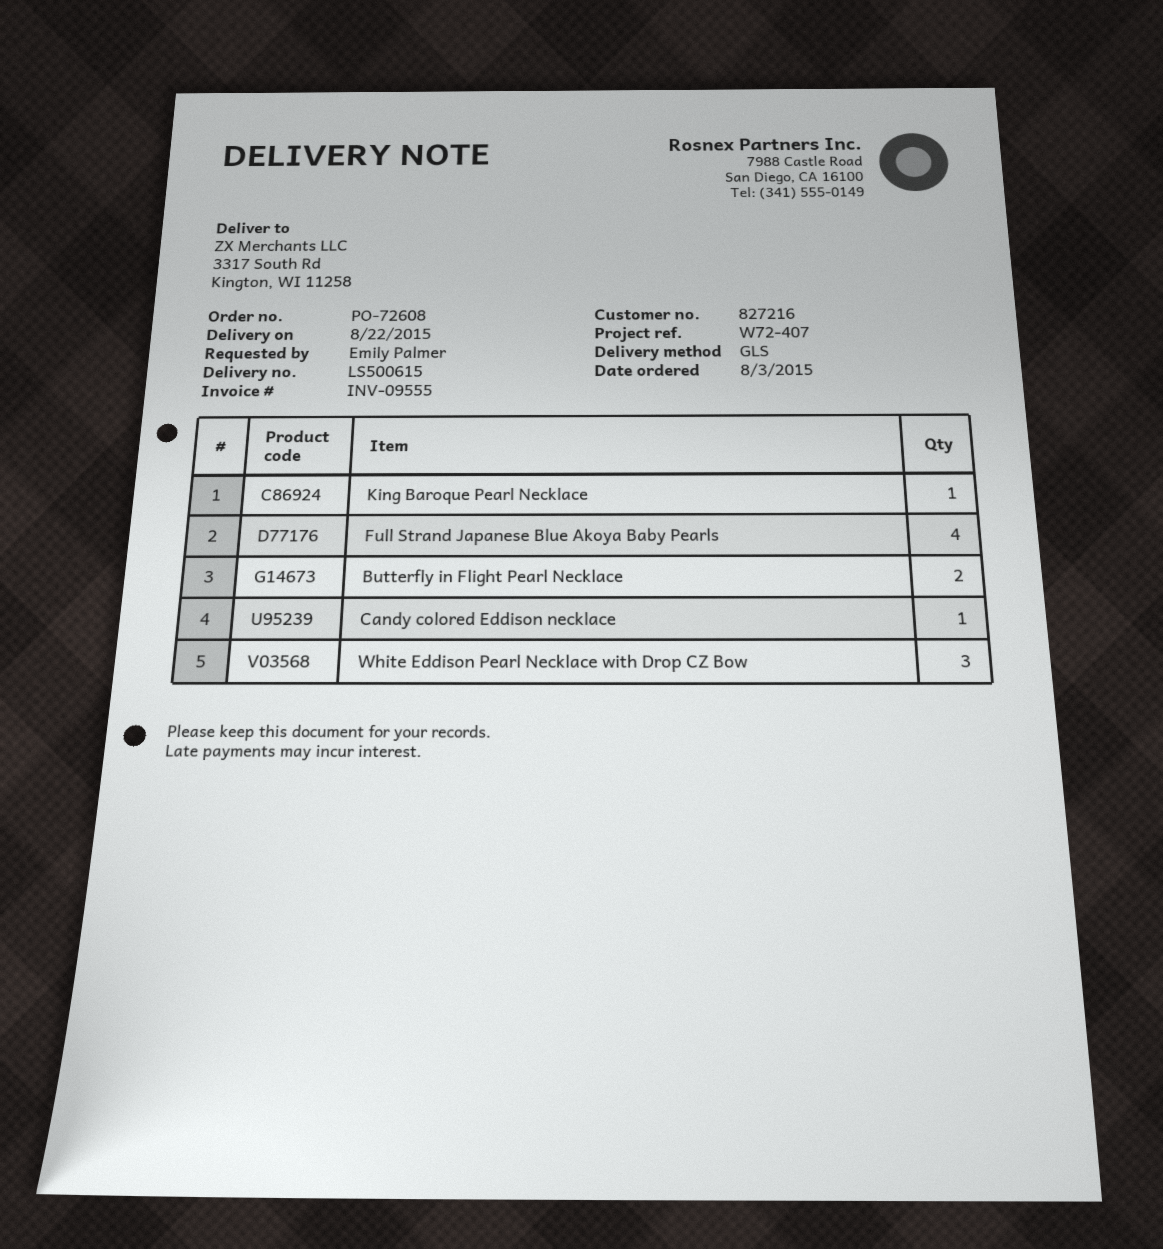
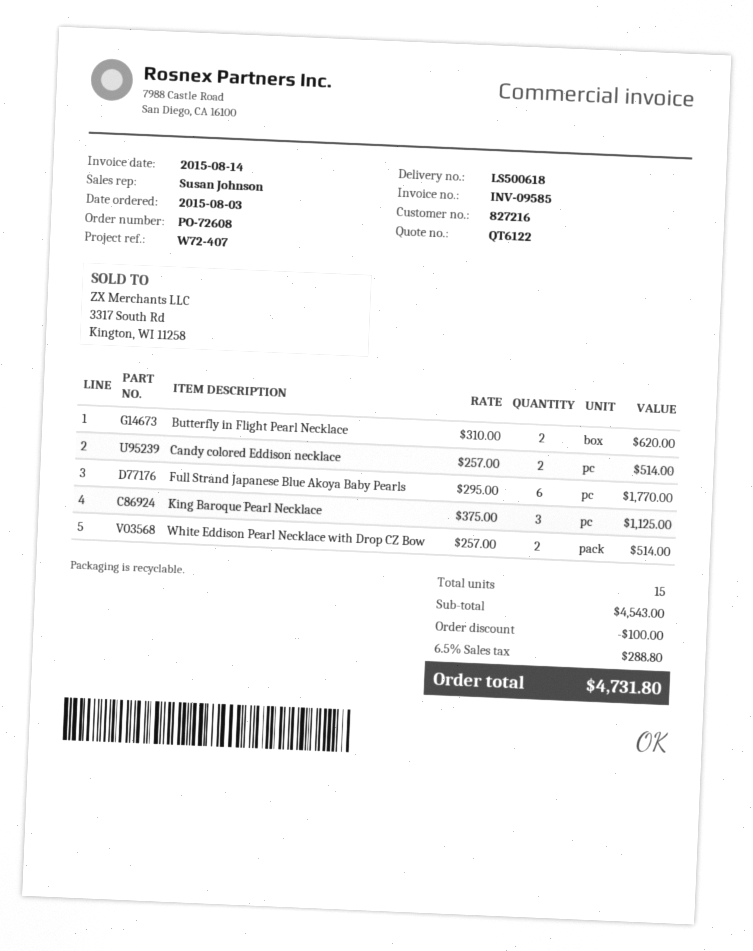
delivery note number: LS500615 -> LS500618
invoice number: INV-09555 -> INV-09585
King Baroque Pearl Necklace: 1 -> 3
Full Strand Japanese Blue Akoya Baby Pearls: 4 -> 6
Candy colored Eddison necklace: 1 -> 2
White Eddison Pearl Necklace with Drop CZ Bow: 3 -> 2

